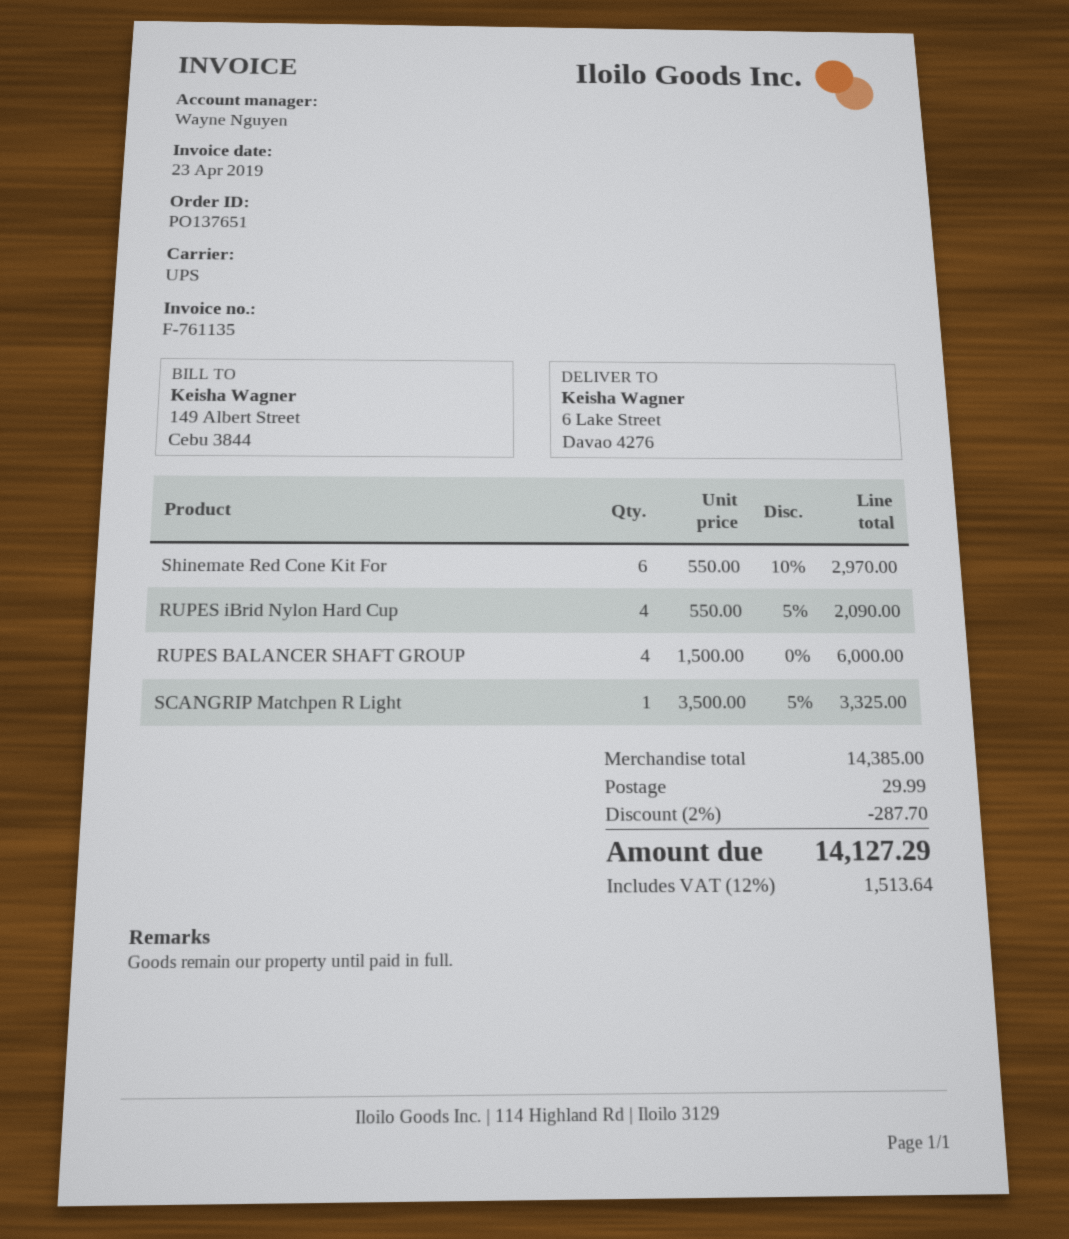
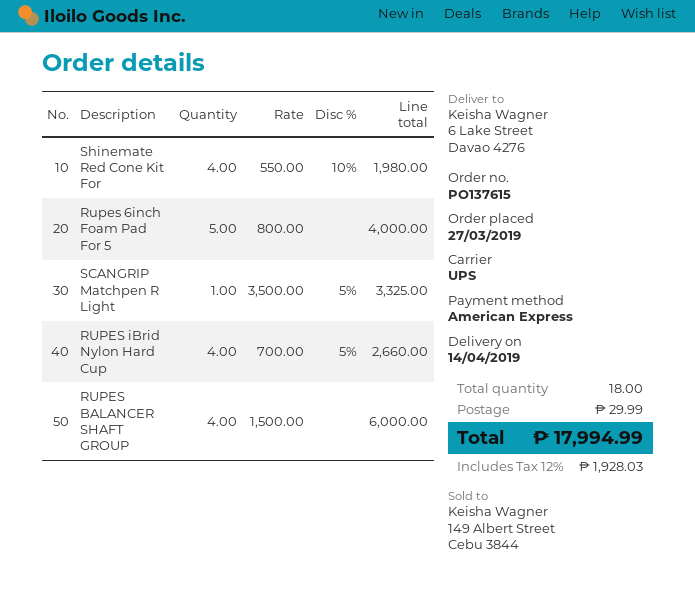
order number: PO137651 -> PO137615
Shinemate Red Cone Kit For: 6 x 550.00 - 10% = 2970.00 -> 4 x 550.00 - 10% = 1980.00
RUPES iBrid Nylon Hard Cup: 4 x 550.00 - 5% = 2090.00 -> 4 x 700.00 - 5% = 2660.00
Rupes 6inch Foam Pad For 5: none -> 5 x 800.00 = 4000.00
discount: 2% = 287.70 -> none
tax: 12% = 1513.64 -> 12% = 1928.03
total: 14127.29 -> 17994.99

